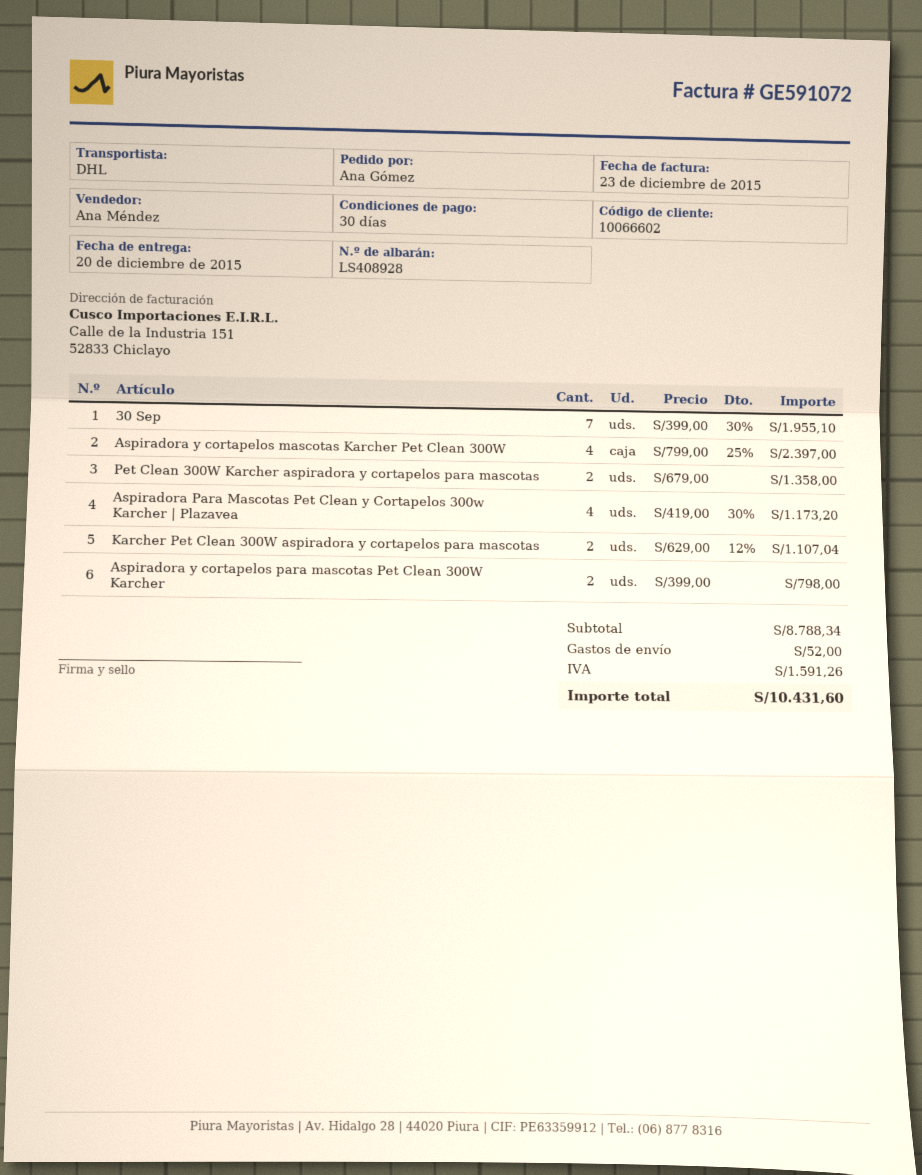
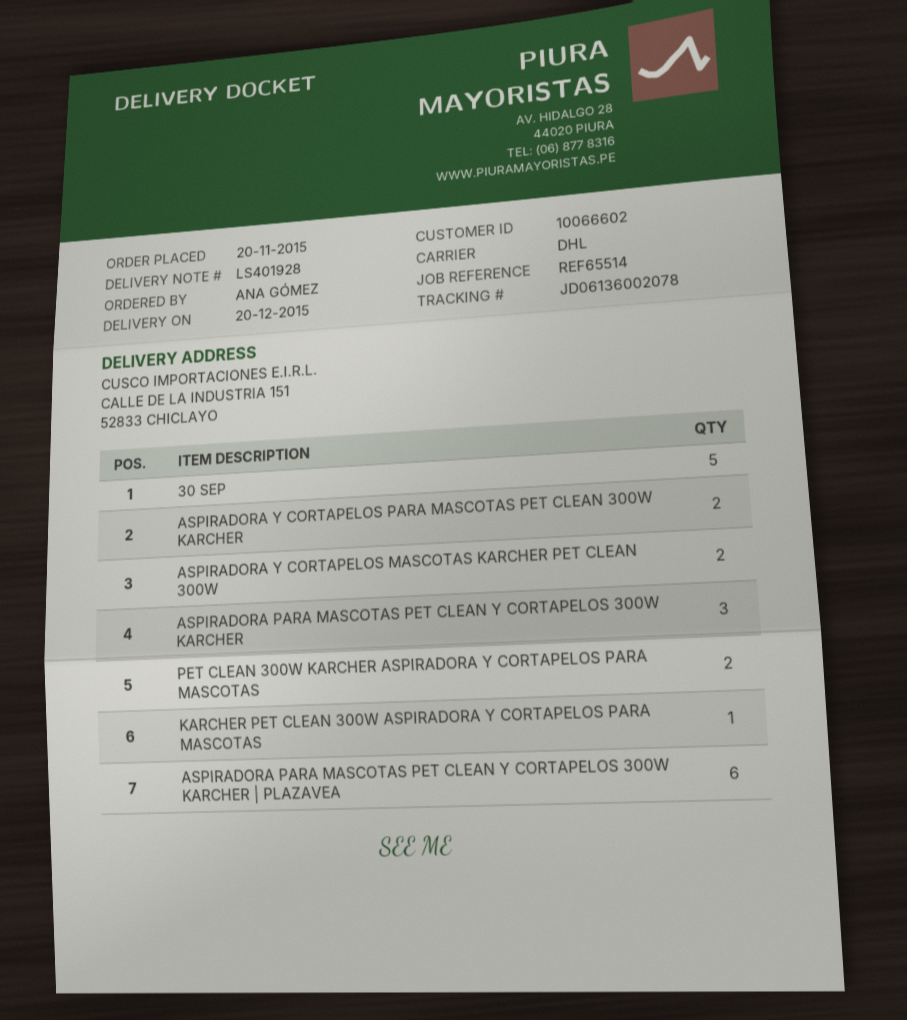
delivery note number: LS408928 -> LS401928
30 Sep: 7 -> 5
Aspiradora y cortapelos mascotas Karcher Pet Clean 300W: 4 -> 2
Aspiradora Para Mascotas Pet Clean y Cortapelos 300w Karcher | Plazavea: 4 -> 6
Karcher Pet Clean 300W aspiradora y cortapelos para mascotas: 2 -> 1
ASPIRADORA PARA MASCOTAS PET CLEAN Y CORTAPELOS 300W KARCHER: none -> 3

